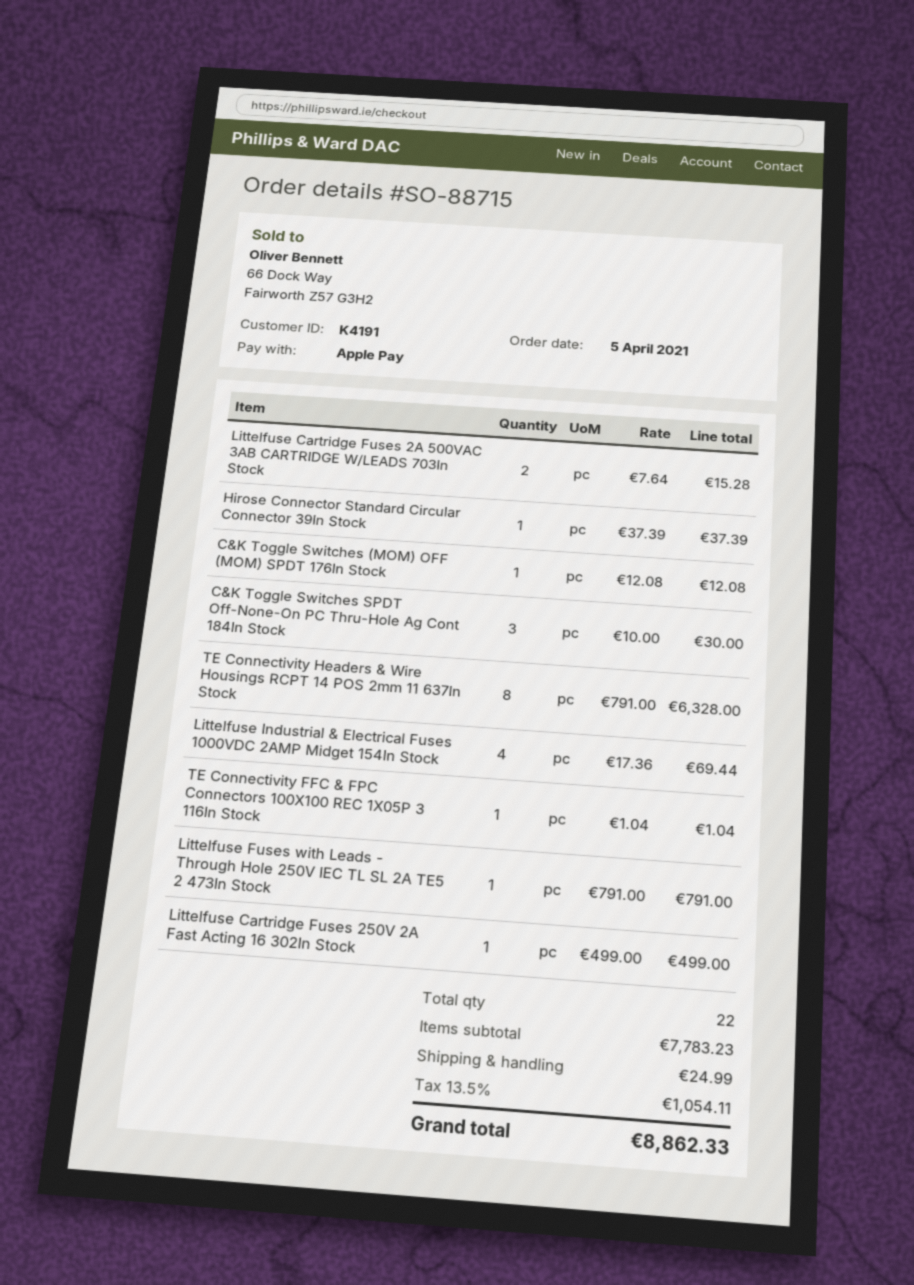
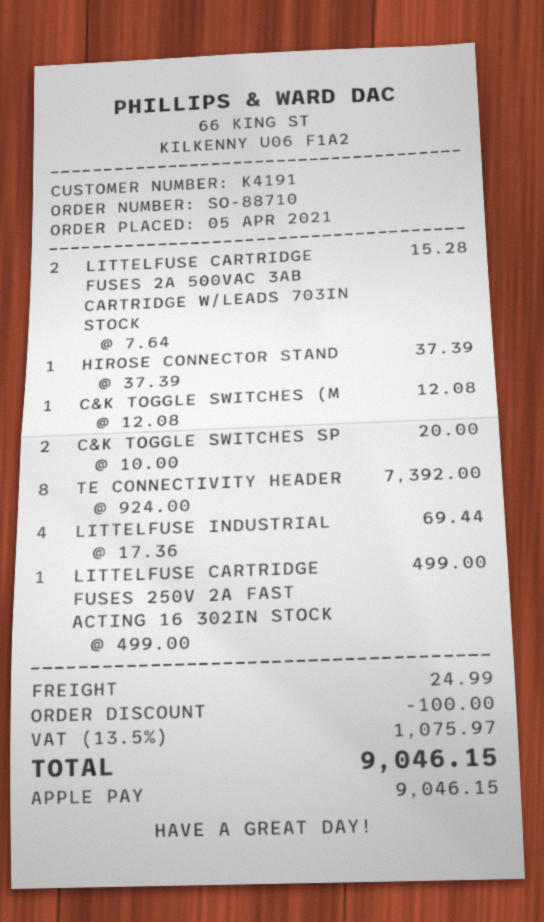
order number: SO-88715 -> SO-88710
C&K Toggle Switches SPDT Off-None-On PC Thru-Hole Ag Cont 184In Stock: 3 x 10.00 = 30.00 -> 2 x 10.00 = 20.00
TE Connectivity Headers & Wire Housings RCPT 14 POS 2mm 11 637In Stock: 8 x 791.00 = 6328.00 -> 8 x 924.00 = 7392.00
TE Connectivity FFC & FPC Connectors 100X100 REC 1X05P 3 116In Stock: 1 x 1.04 = 1.04 -> none
Littelfuse Fuses with Leads - Through Hole 250V IEC TL SL 2A TE5 2 473In Stock: 1 x 791.00 = 791.00 -> none
discount: none -> 100.00
tax: 13.5% = 1054.11 -> 13.5% = 1075.97
total: 8862.33 -> 9046.15

